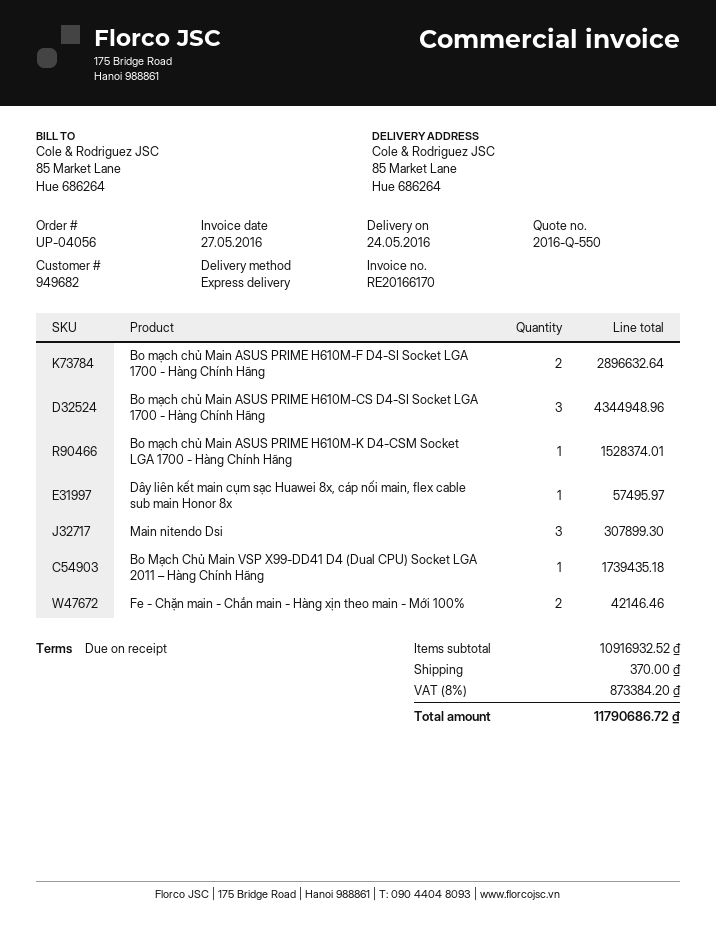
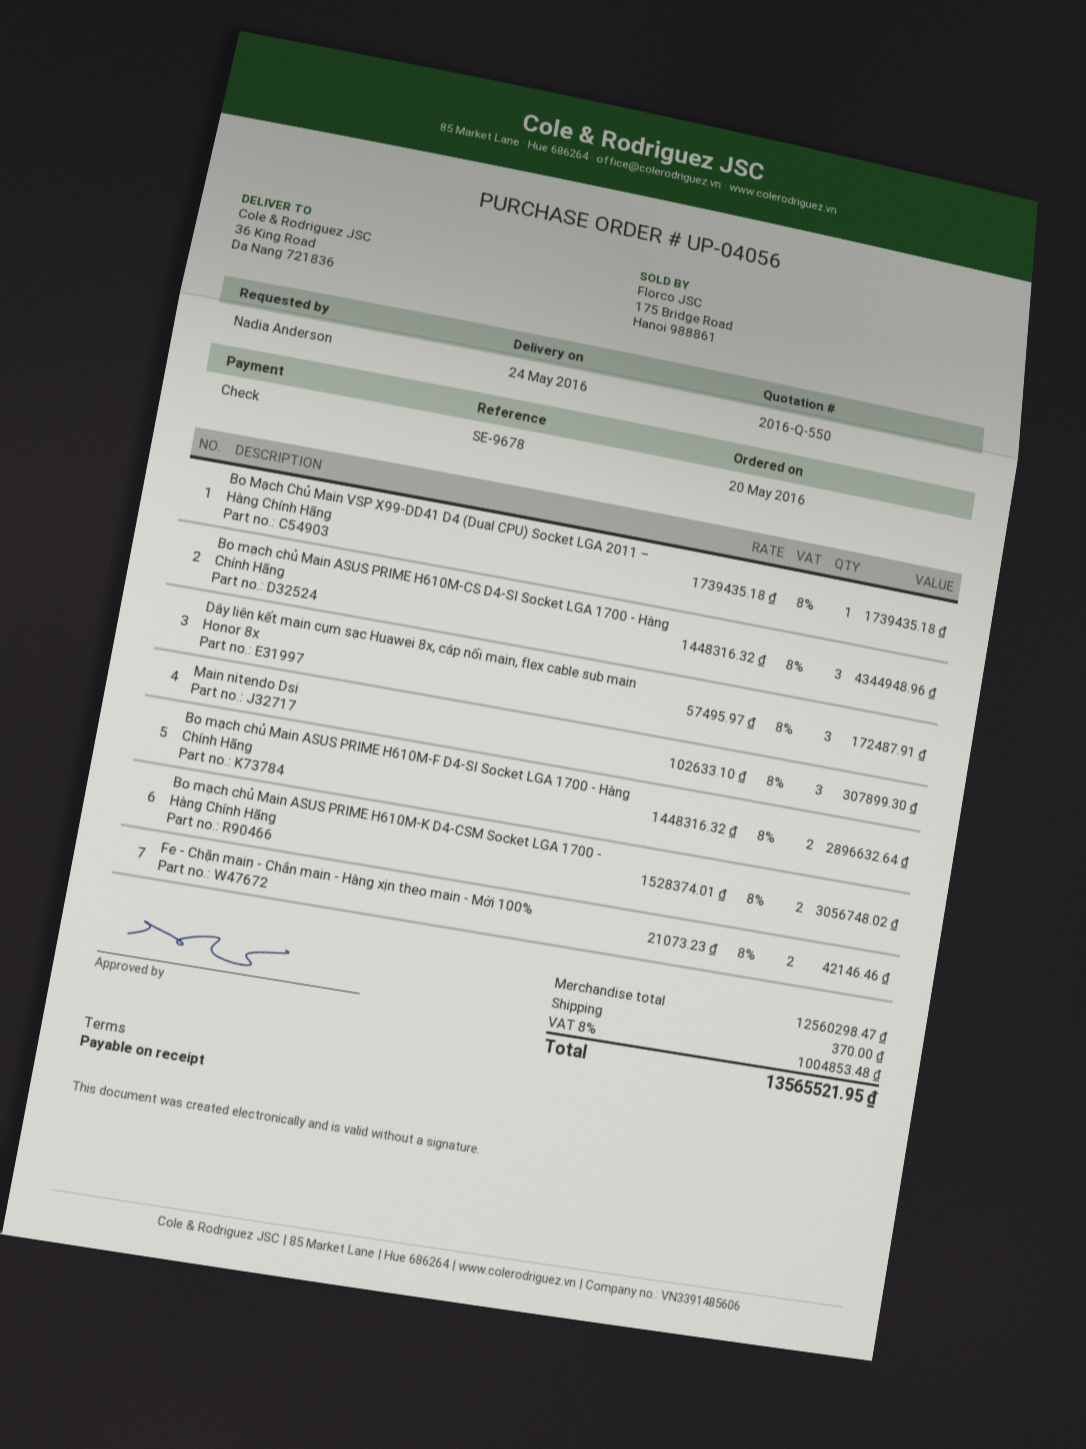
ship to: 85 Market Lane, Hue 686264 -> 36 King Road, Da Nang 721836
Bo mạch chủ Main ASUS PRIME H610M-K D4-CSM Socket LGA 1700 - Hàng Chính Hãng: 1 for 1528374.01 -> 2 for 3056748.02
Dây liên kết main cụm sạc Huawei 8x, cáp nối main, flex cable sub main Honor 8x: 1 for 57495.97 -> 3 for 172487.91
subtotal: 10916932.52 -> 12560298.47
tax: 8% = 873384.20 -> 8% = 1004853.48
total: 11790686.72 -> 13565521.95

